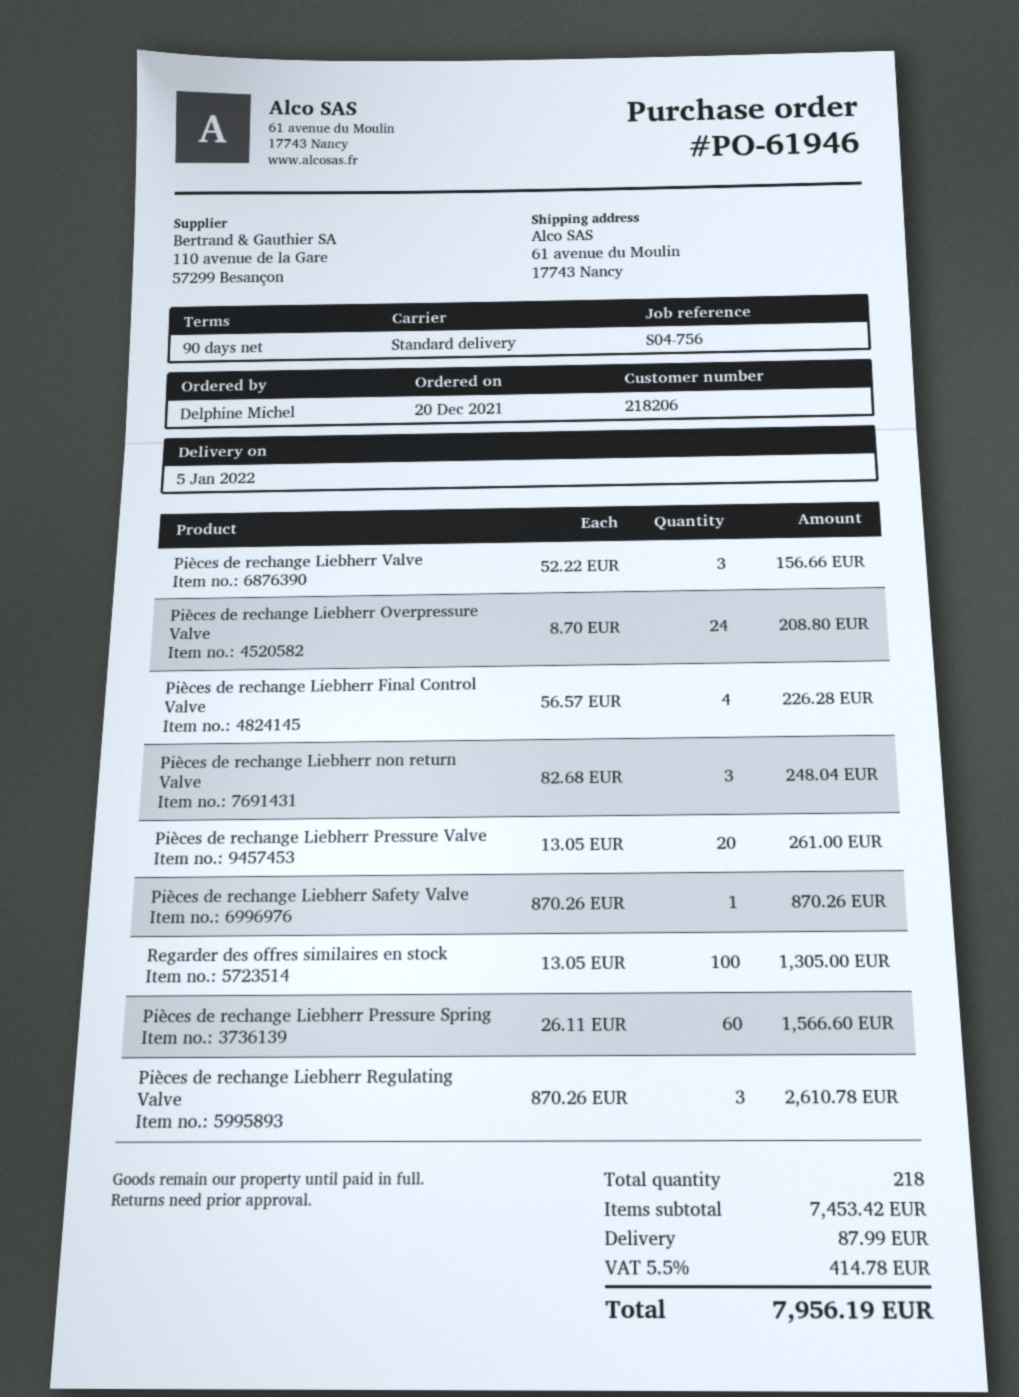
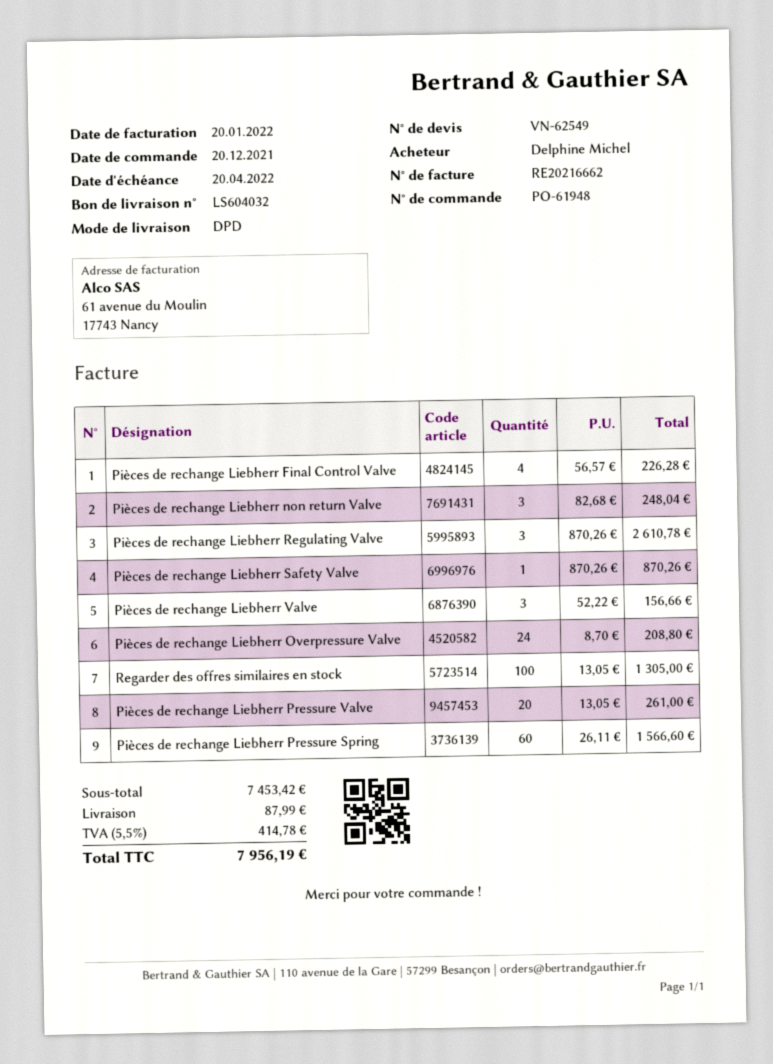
order number: PO-61946 -> PO-61948
shipping method: standard -> DPD

